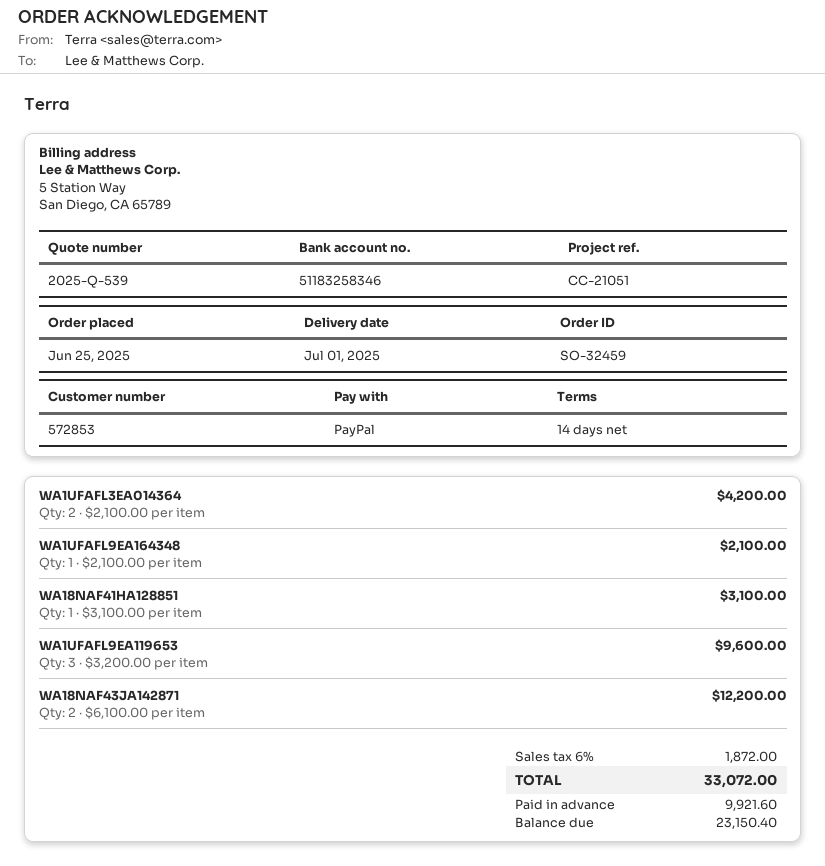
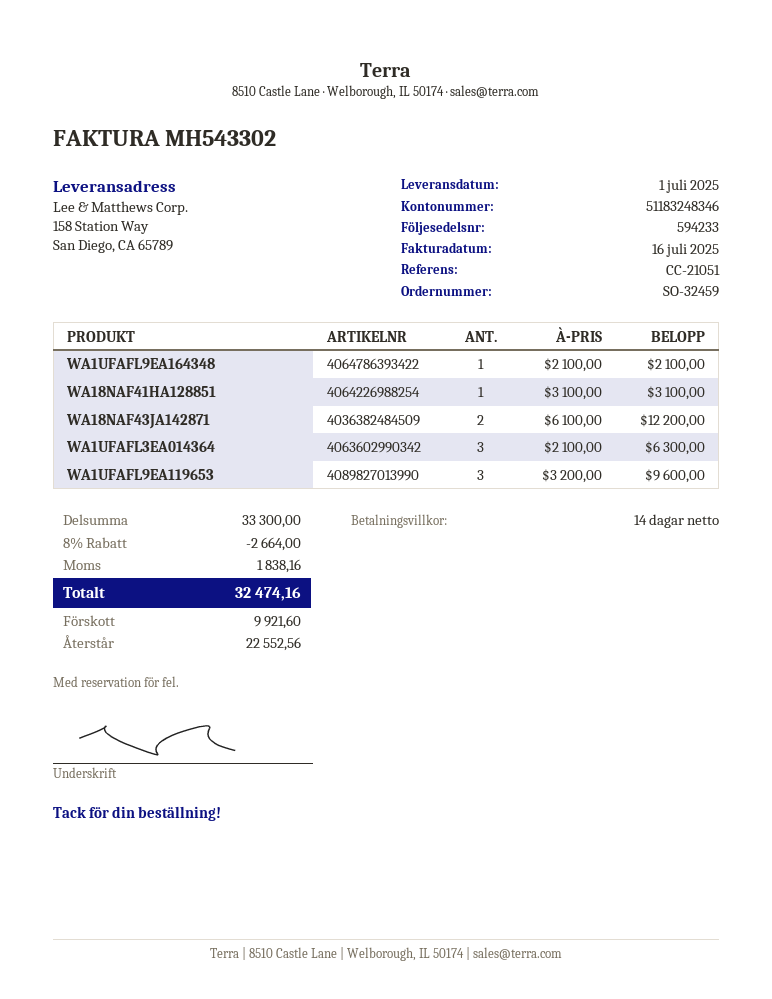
bank account: 51183258346 -> 51183248346
WA1UFAFL3EA014364: 2 x 2100.00 = 4200.00 -> 3 x 2100.00 = 6300.00
discount: none -> 8% = 2664.00
tax: 1872.00 -> 1838.16
total: 33072.00 -> 32474.16
balance: 23150.40 -> 22552.56

